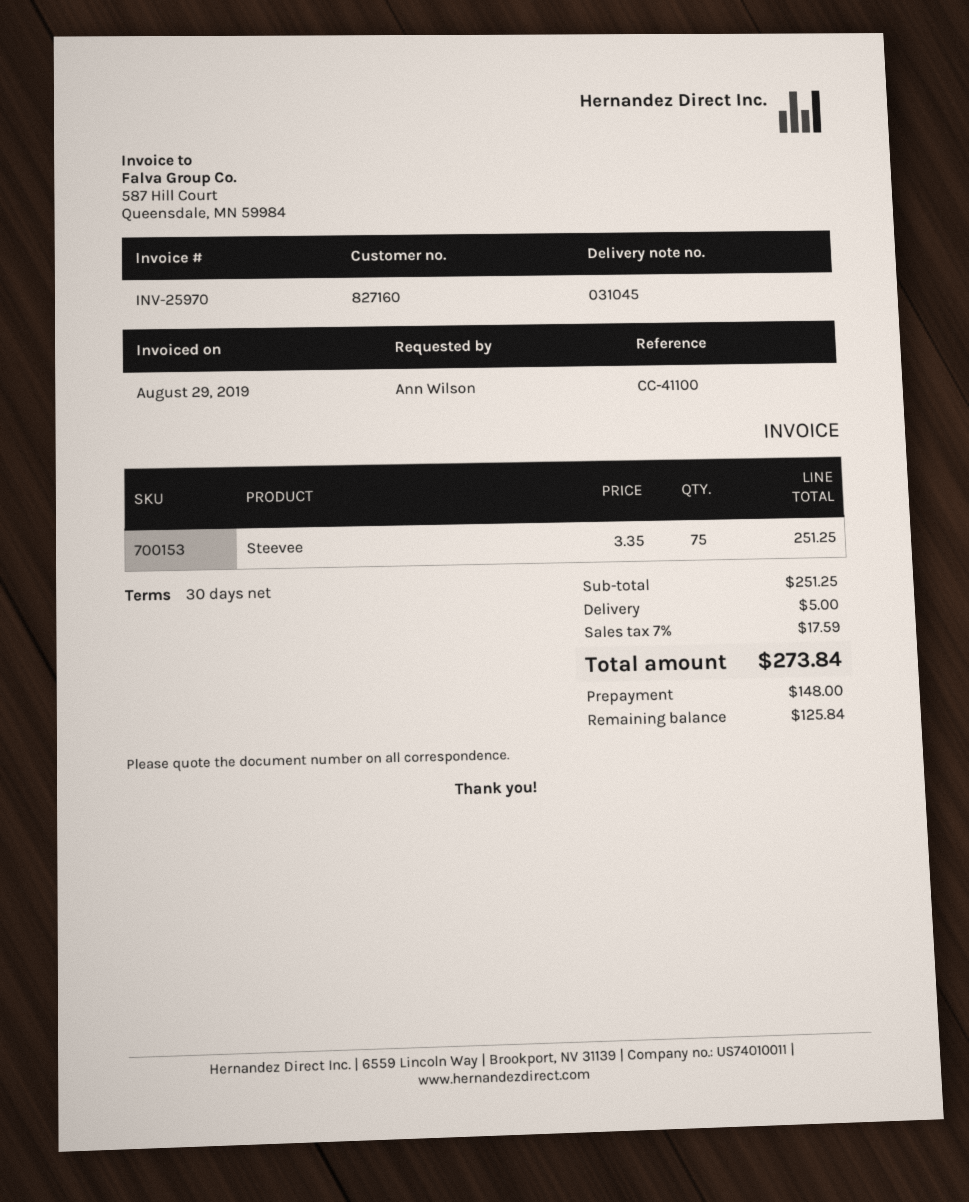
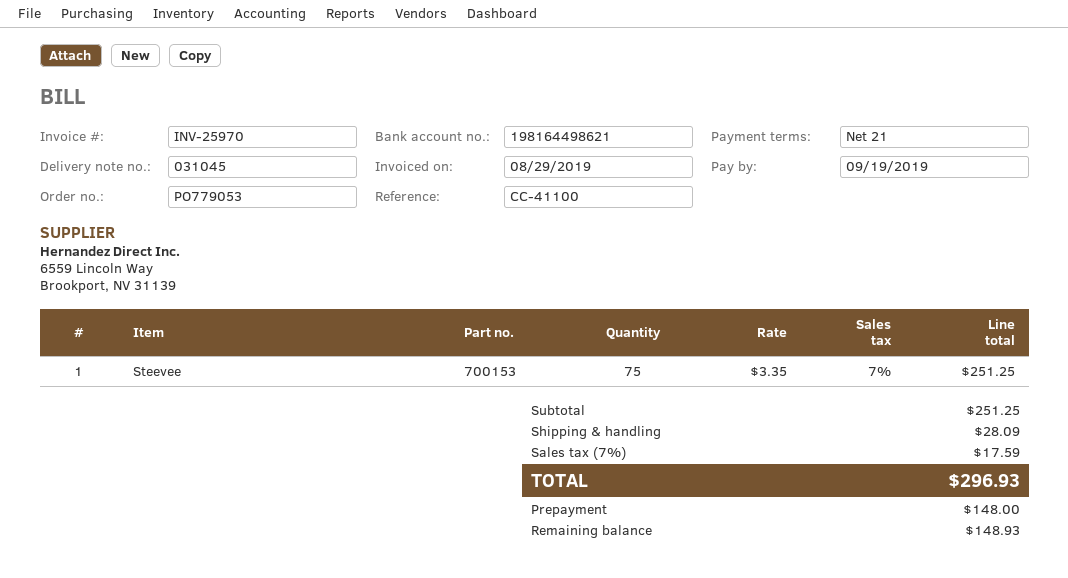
payment terms: 30 days -> 21 days
shipping: 5.00 -> 28.09
total: 273.84 -> 296.93
balance: 125.84 -> 148.93

